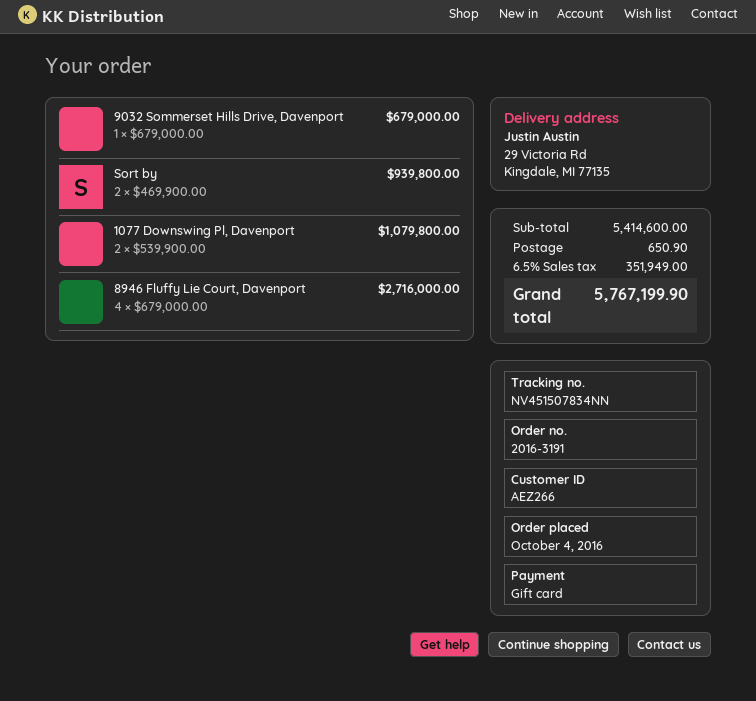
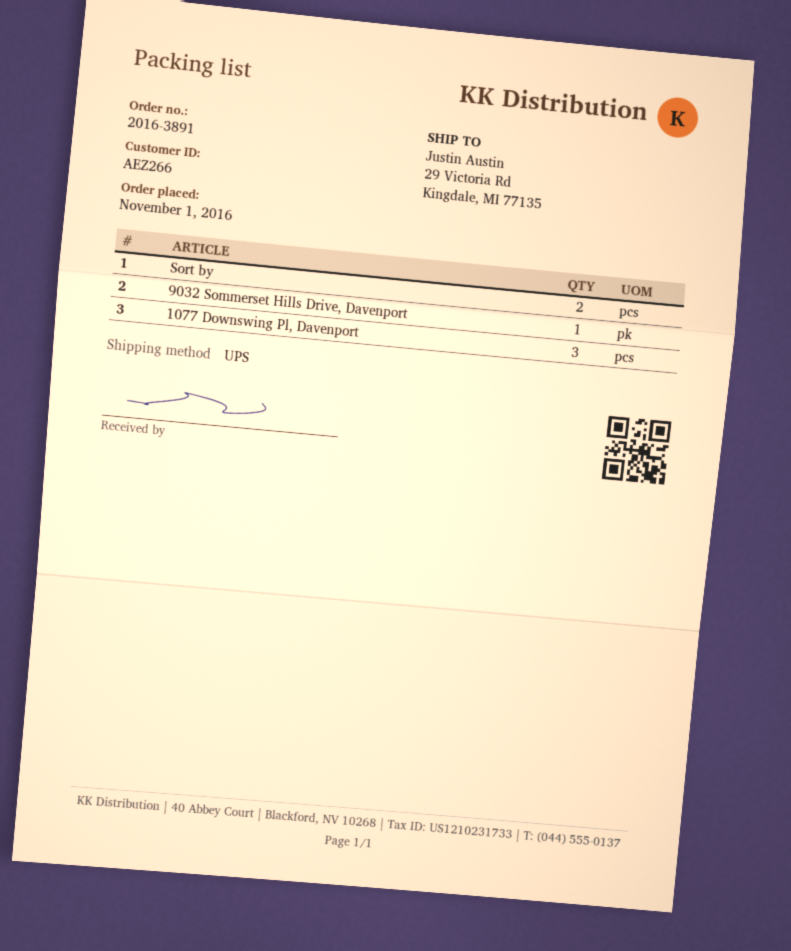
order number: 2016-3191 -> 2016-3891
order date: 2016-10-04 -> 2016-11-01
1077 Downswing Pl, Davenport: 2 -> 3
8946 Fluffy Lie Court, Davenport: 4 -> none

